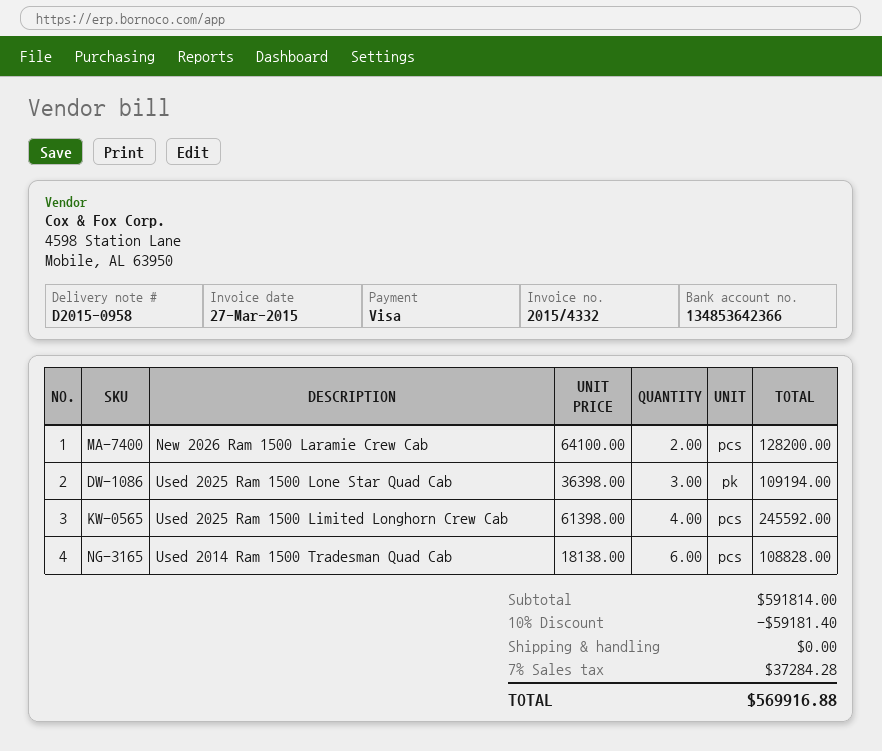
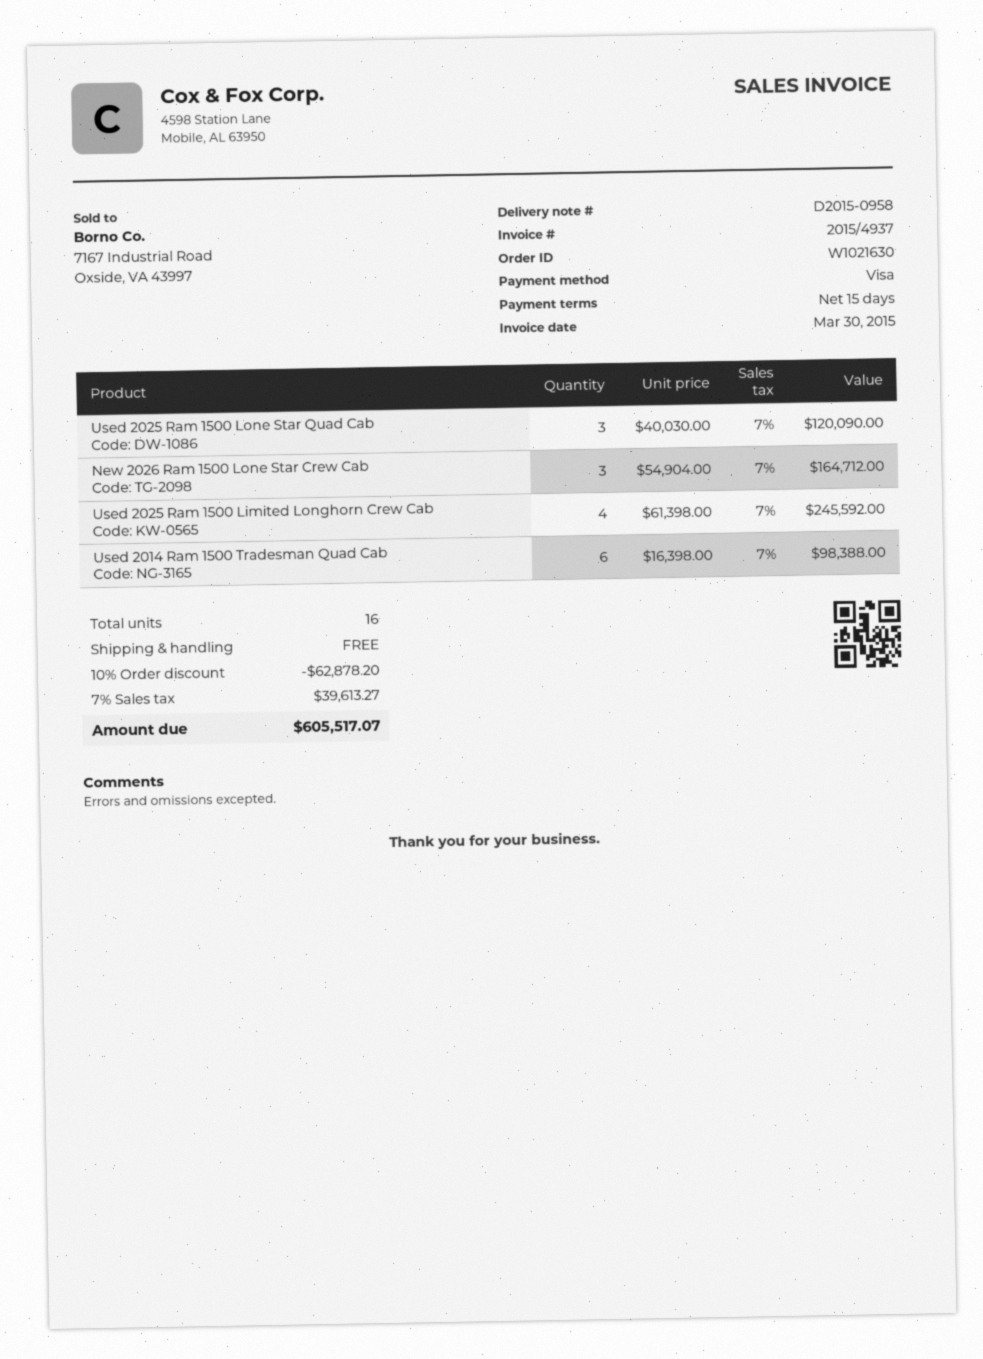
invoice number: 2015/4332 -> 2015/4937
invoice date: 2015-03-27 -> 2015-03-30
New 2026 Ram 1500 Laramie Crew Cab: 2 x 64100.00 = 128200.00 -> none
Used 2025 Ram 1500 Lone Star Quad Cab: 3 x 36398.00 = 109194.00 -> 3 x 40030.00 = 120090.00
Used 2014 Ram 1500 Tradesman Quad Cab: 6 x 18138.00 = 108828.00 -> 6 x 16398.00 = 98388.00
New 2026 Ram 1500 Lone Star Crew Cab: none -> 3 x 54904.00 = 164712.00
discount: 10% = 59181.40 -> 10% = 62878.20
tax: 7% = 37284.28 -> 7% = 39613.27
total: 569916.88 -> 605517.07

